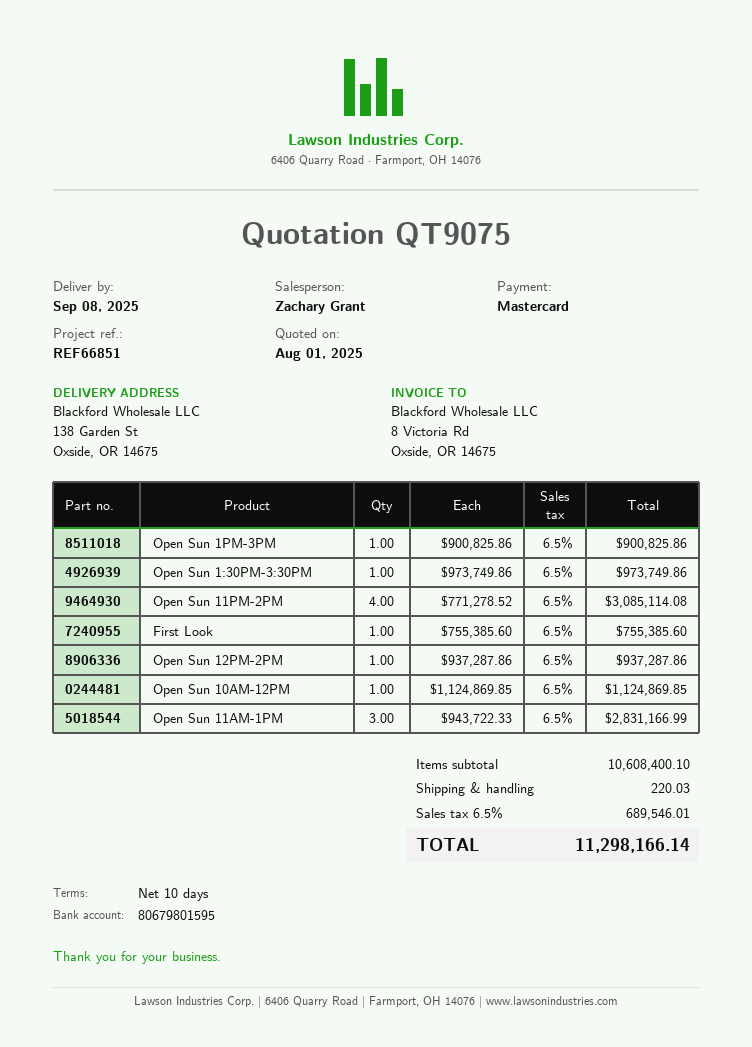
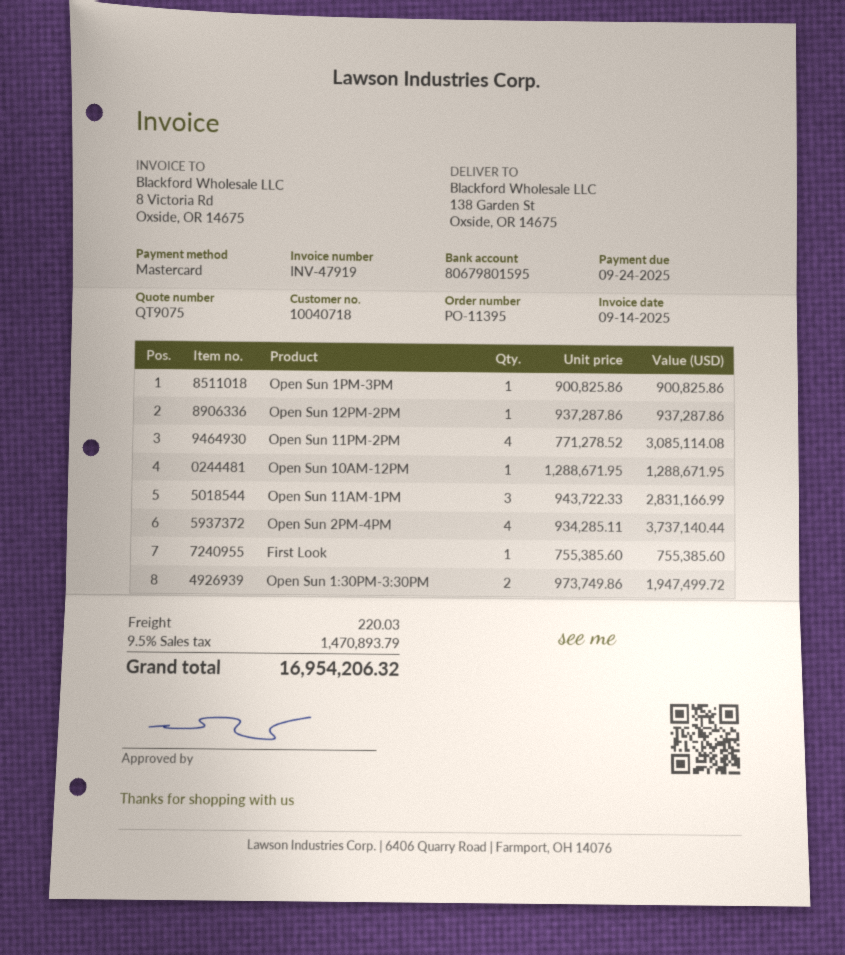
Open Sun 1:30PM-3:30PM: 1 x 973749.86 = 973749.86 -> 2 x 973749.86 = 1947499.72
Open Sun 10AM-12PM: 1 x 1124869.85 = 1124869.85 -> 1 x 1288671.95 = 1288671.95
Open Sun 2PM-4PM: none -> 4 x 934285.11 = 3737140.44
tax: 6.5% = 689546.01 -> 9.5% = 1470893.79
total: 11298166.14 -> 16954206.32

